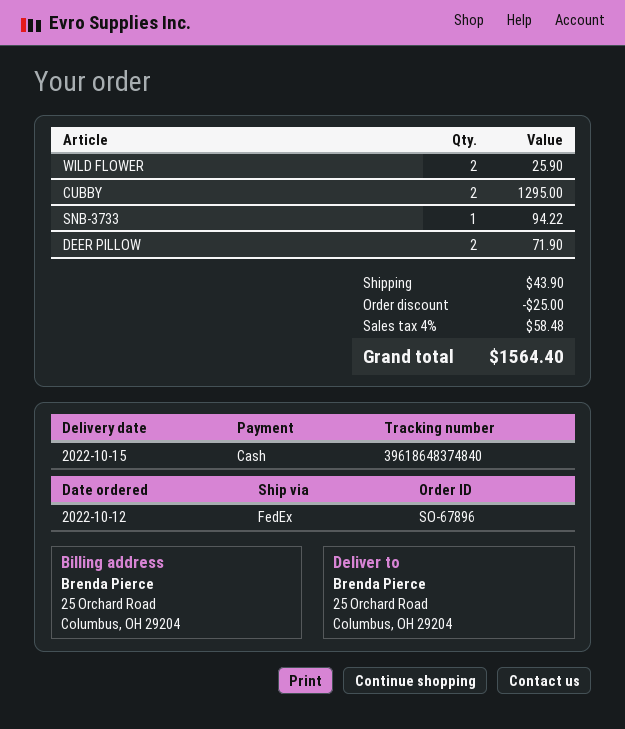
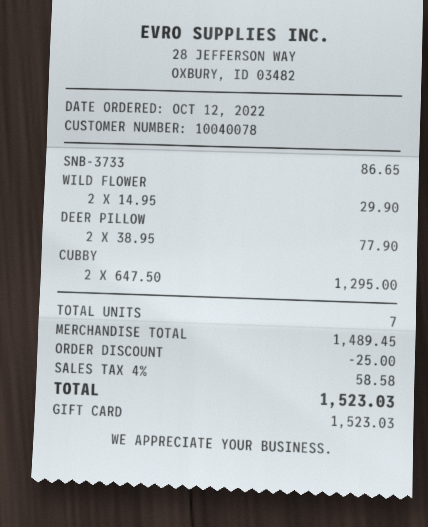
payment method: cash -> gift card
WILD FLOWER: 2 for 25.90 -> 2 for 29.90
SNB-3733: 1 for 94.22 -> 1 for 86.65
DEER PILLOW: 2 for 71.90 -> 2 for 77.90
shipping: 43.90 -> none
tax: 4% = 58.48 -> 4% = 58.58
total: 1564.40 -> 1523.03

